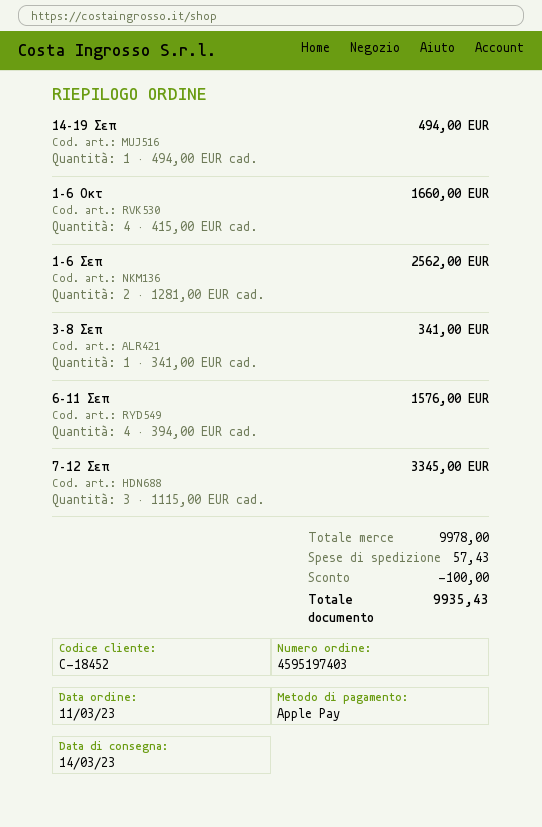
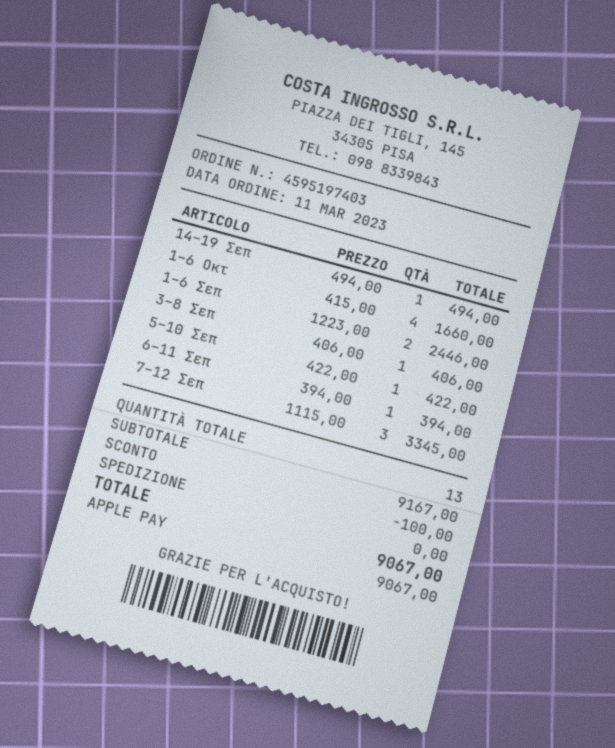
1–6 Σεπ: 2 x 1281.00 = 2562.00 -> 2 x 1223.00 = 2446.00
3–8 Σεπ: 1 x 341.00 = 341.00 -> 1 x 406.00 = 406.00
6–11 Σεπ: 4 x 394.00 = 1576.00 -> 1 x 394.00 = 394.00
5–10 Σεπ: none -> 1 x 422.00 = 422.00
subtotal: 9978.00 -> 9167.00
shipping: 57.43 -> 0.00
total: 9935.43 -> 9067.00

